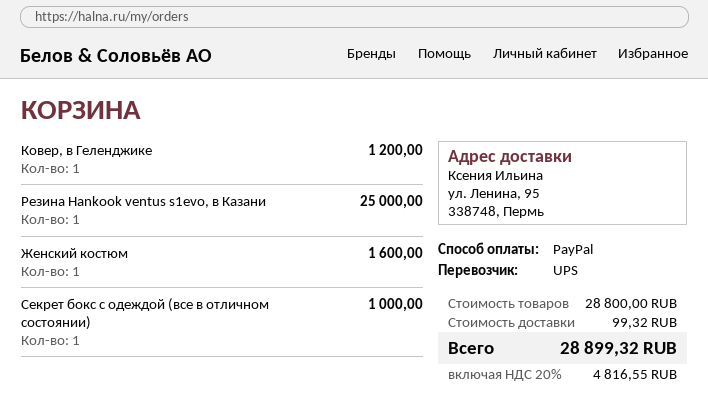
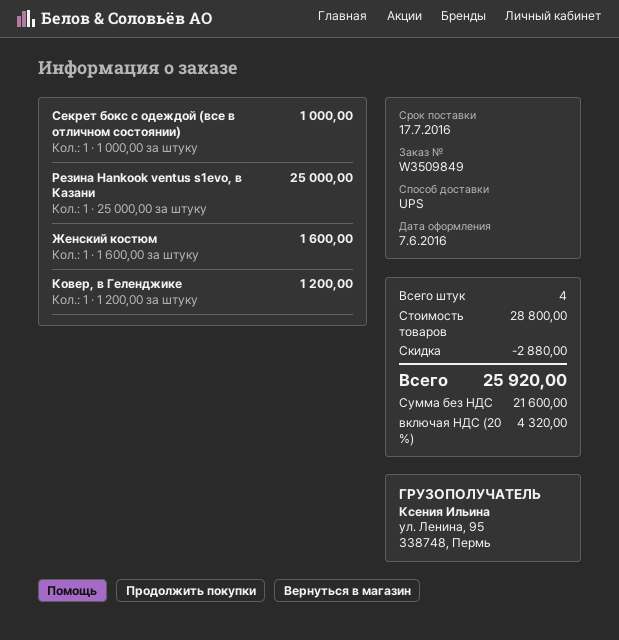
discount: none -> 2880.00
shipping: 99.32 -> none
tax: 20% = 4816.55 -> 20% = 4320.00
total: 28899.32 -> 25920.00

